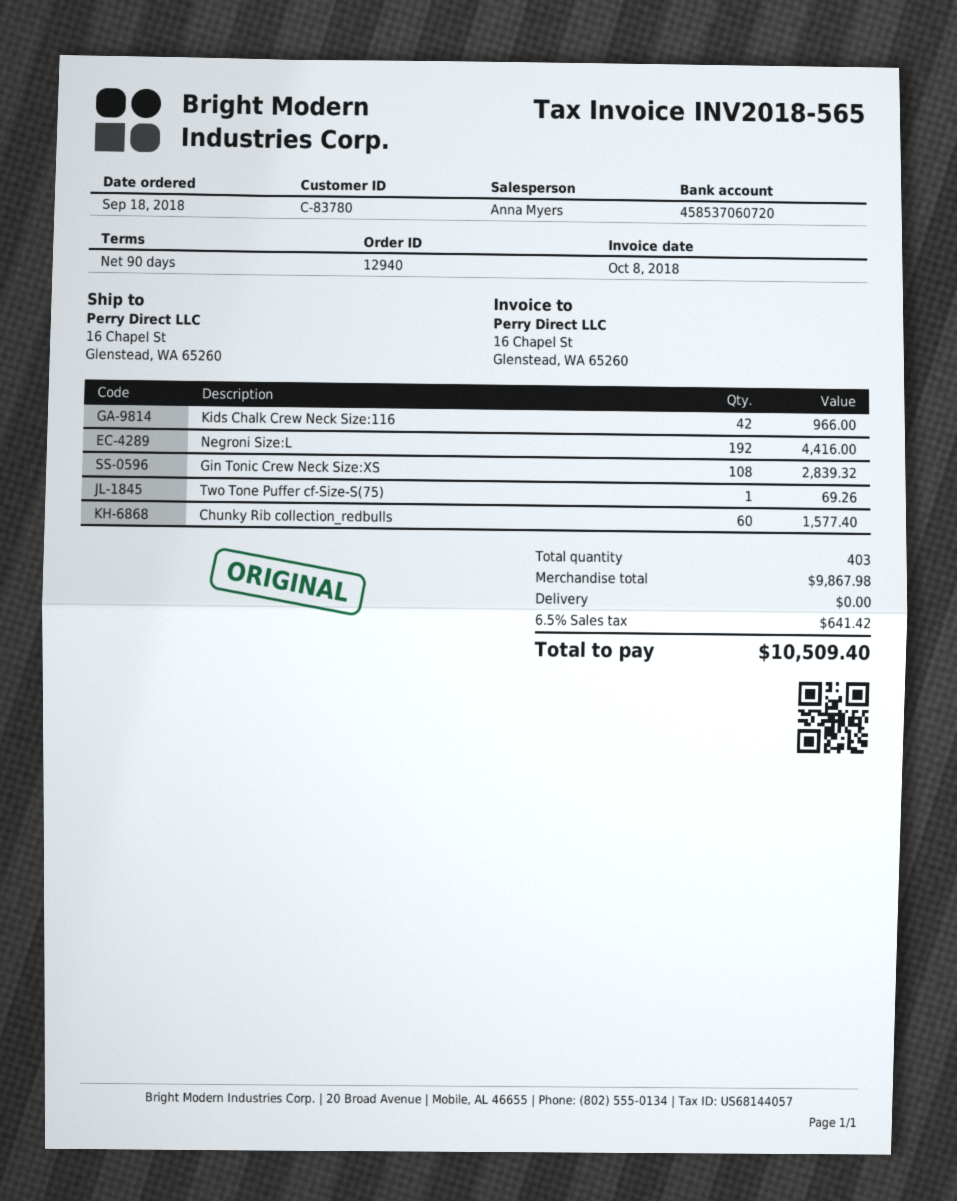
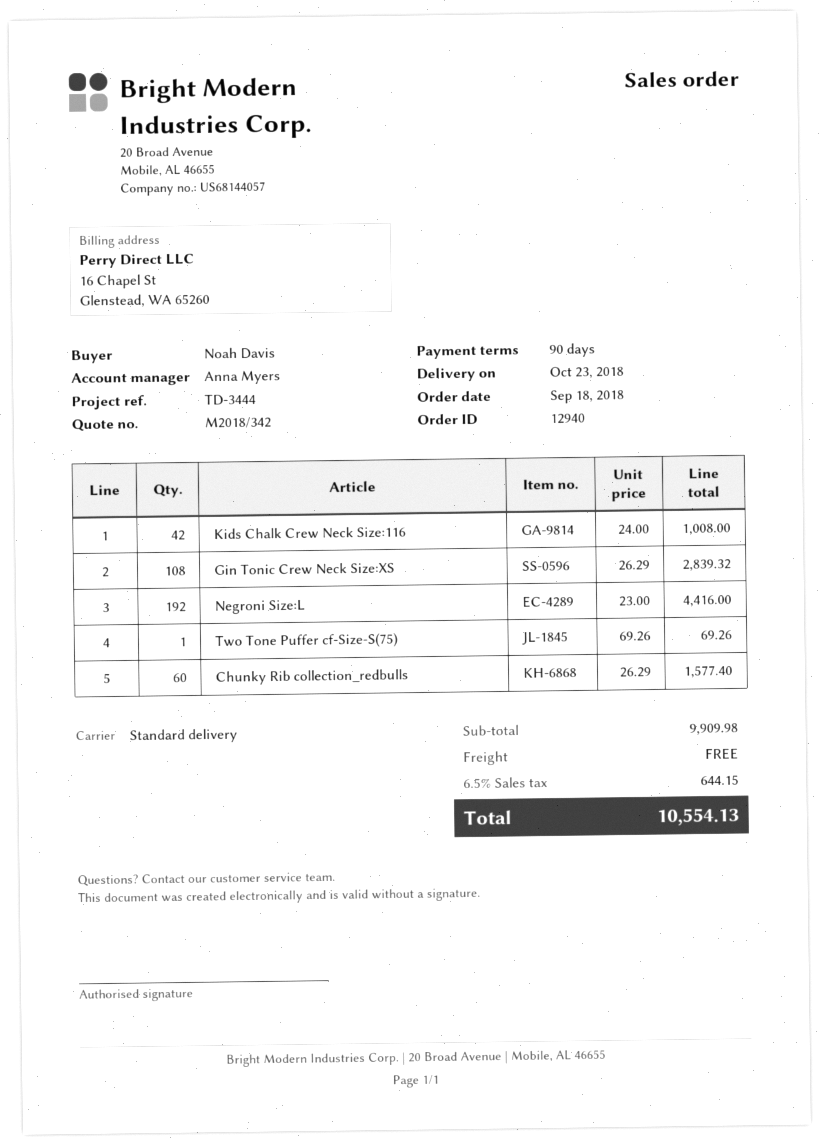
Kids Chalk Crew Neck Size:116: 42 for 966.00 -> 42 for 1008.00
subtotal: 9867.98 -> 9909.98
tax: 6.5% = 641.42 -> 6.5% = 644.15
total: 10509.40 -> 10554.13

